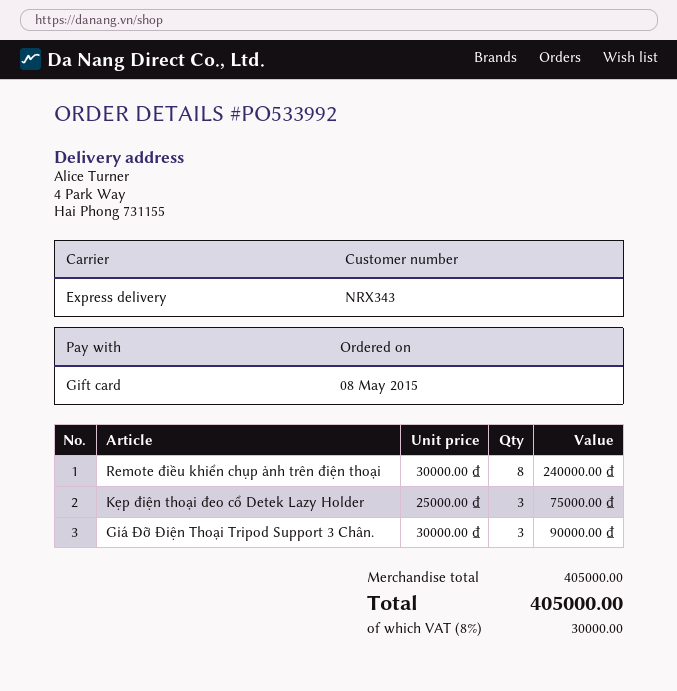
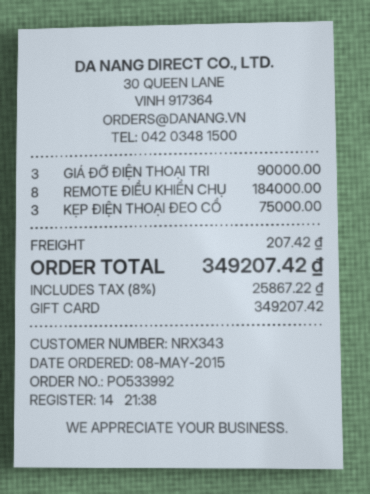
Remote điều khiển chụp ảnh trên điện thoại: 8 for 240000.00 -> 8 for 184000.00
shipping: none -> 207.42
tax: 8% = 30000.00 -> 8% = 25867.22
total: 405000.00 -> 349207.42

